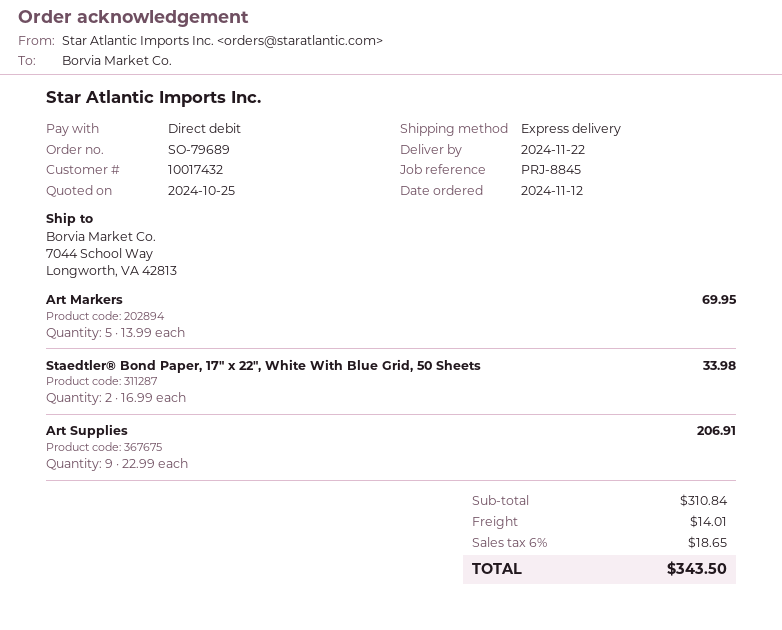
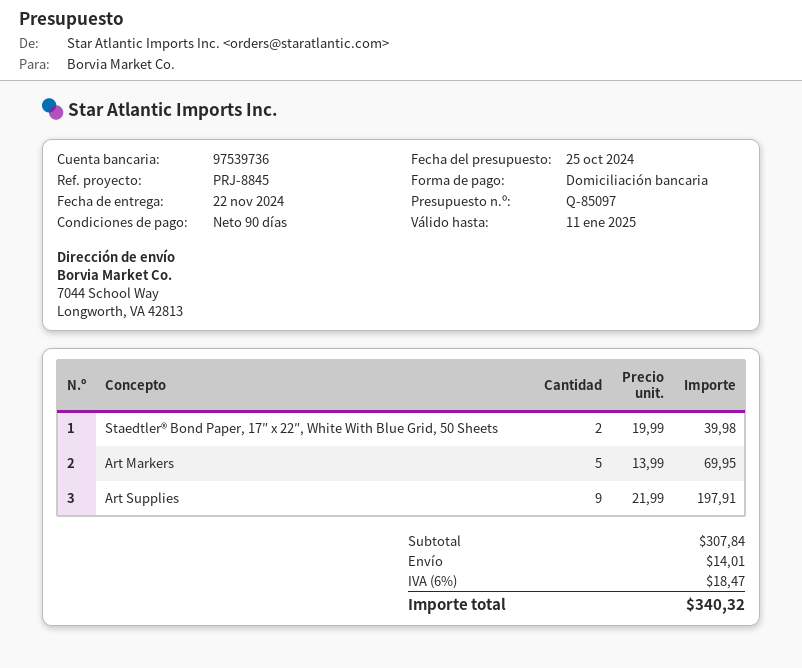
Staedtler® Bond Paper, 17″ x 22″, White With Blue Grid, 50 Sheets: 2 x 16.99 = 33.98 -> 2 x 19.99 = 39.98
Art Supplies: 9 x 22.99 = 206.91 -> 9 x 21.99 = 197.91
subtotal: 310.84 -> 307.84
tax: 6% = 18.65 -> 6% = 18.47
total: 343.50 -> 340.32

